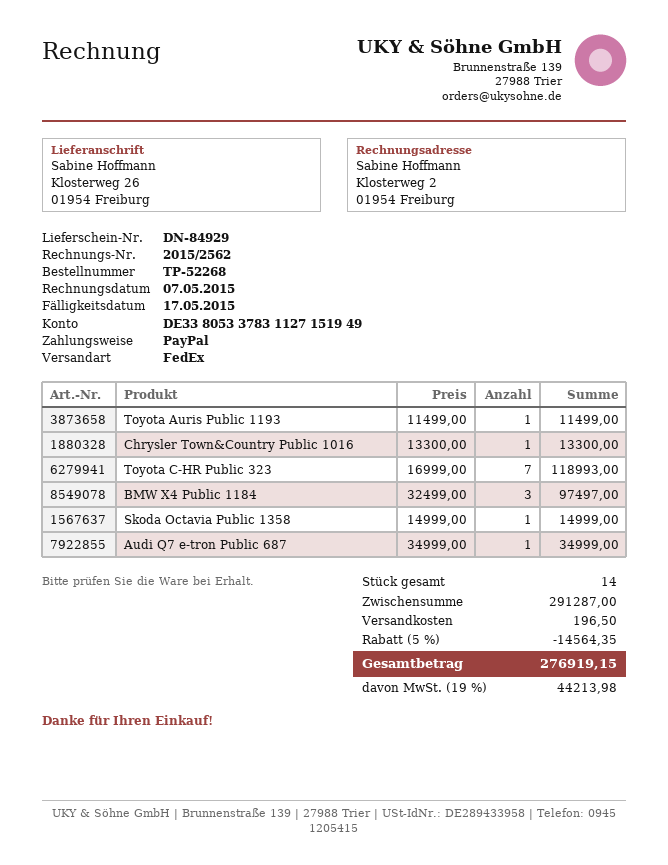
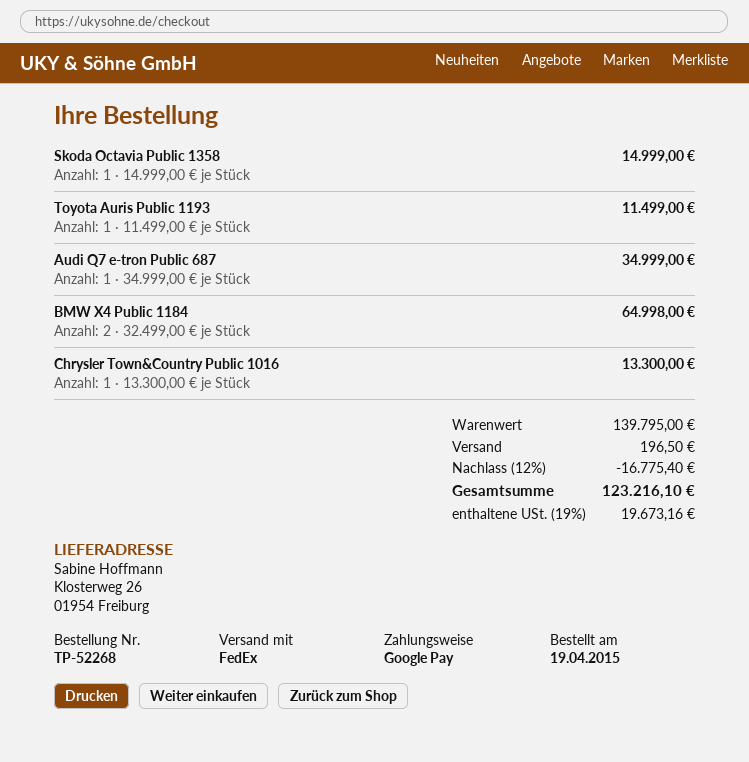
payment method: PayPal -> Google Pay
Toyota C-HR Public 323: 7 x 16999.00 = 118993.00 -> none
BMW X4 Public 1184: 3 x 32499.00 = 97497.00 -> 2 x 32499.00 = 64998.00
subtotal: 291287.00 -> 139795.00
discount: 5% = 14564.35 -> 12% = 16775.40
tax: 19% = 44213.98 -> 19% = 19673.16
total: 276919.15 -> 123216.10

